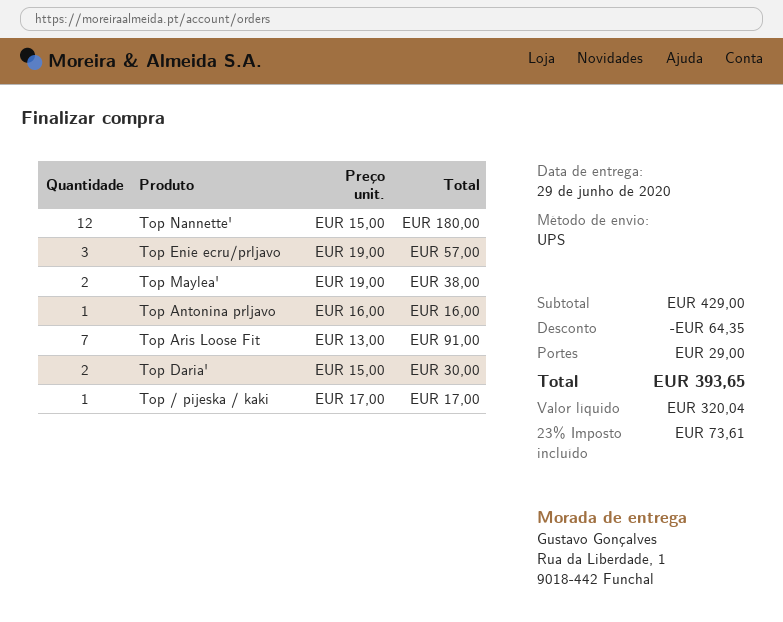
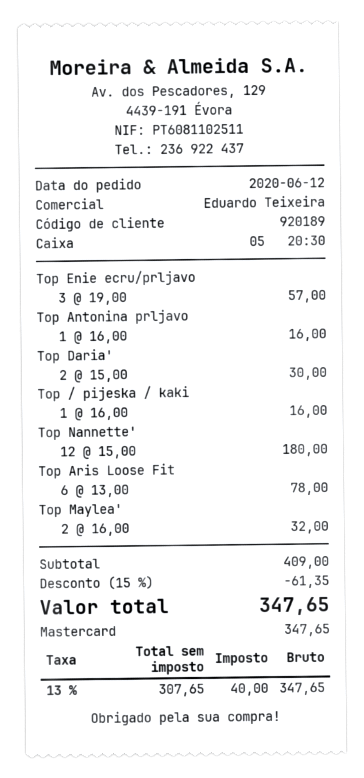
Top Maylea': 2 x 19.00 = 38.00 -> 2 x 16.00 = 32.00
Top Aris Loose Fit: 7 x 13.00 = 91.00 -> 6 x 13.00 = 78.00
Top / pijeska / kaki: 1 x 17.00 = 17.00 -> 1 x 16.00 = 16.00
subtotal: 429.00 -> 409.00
discount: 64.35 -> 61.35
shipping: 29.00 -> none
net: 320.04 -> 307.65
tax: 23% = 73.61 -> 13% = 40.00
total: 393.65 -> 347.65

